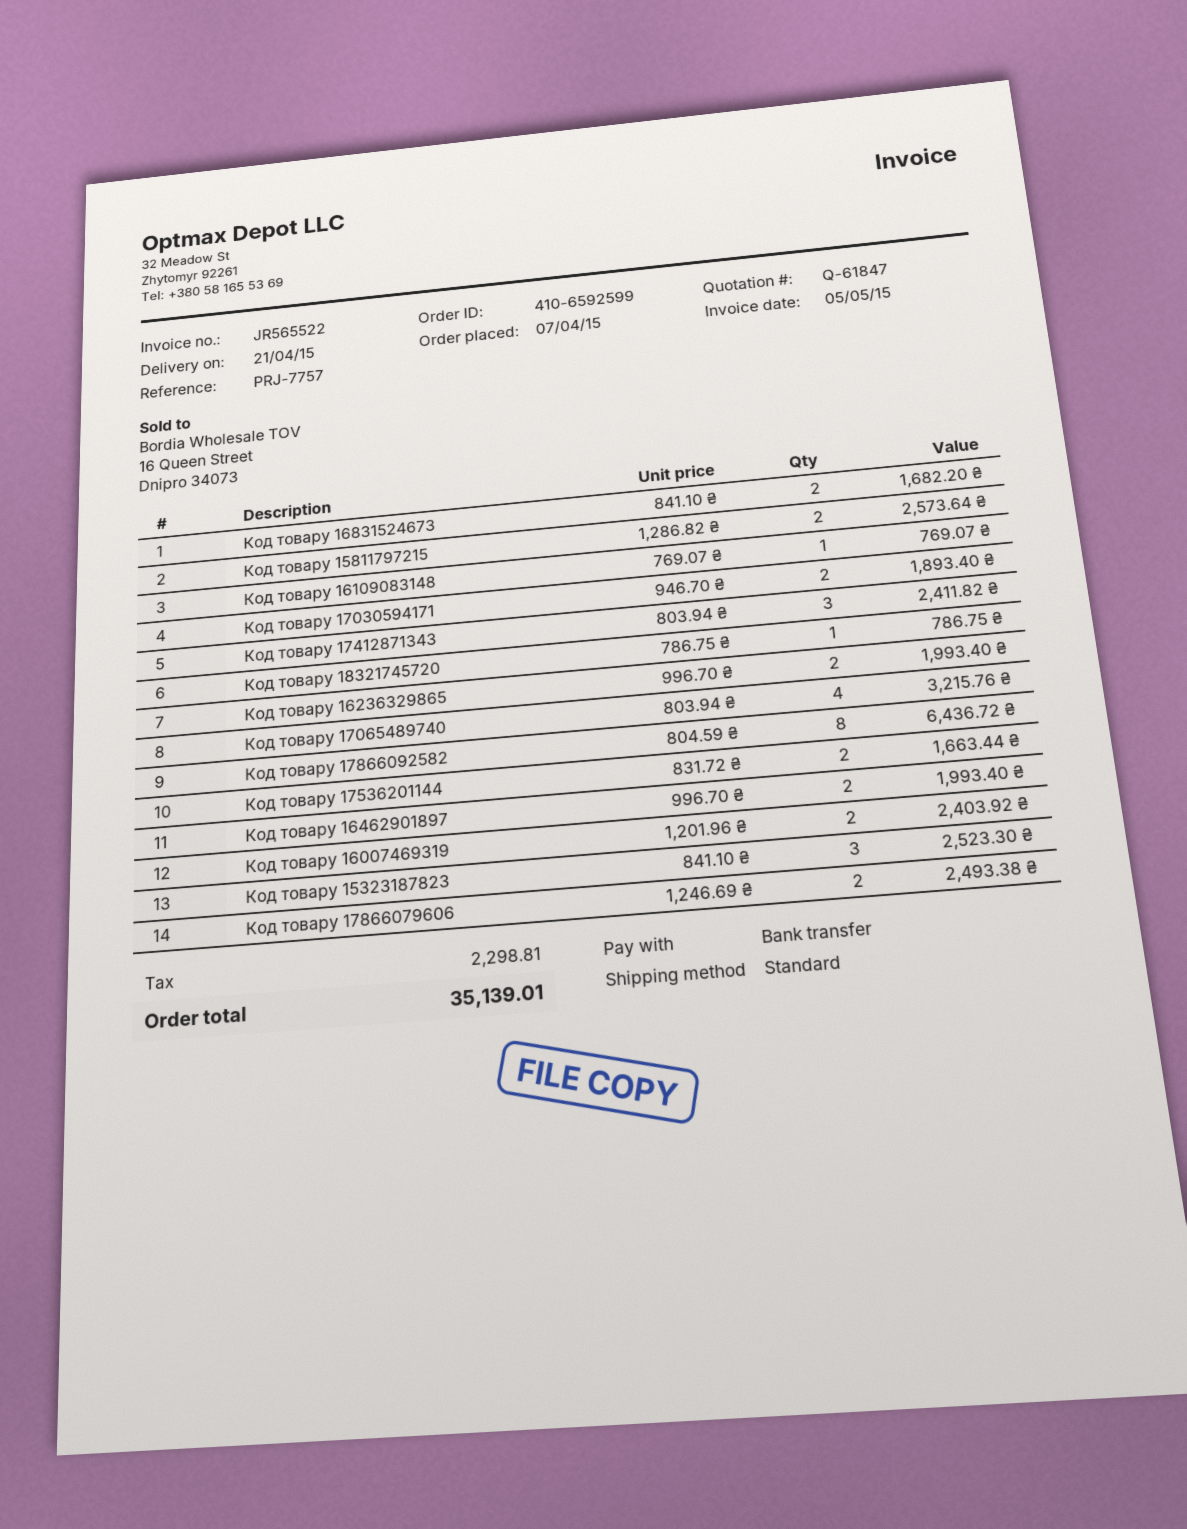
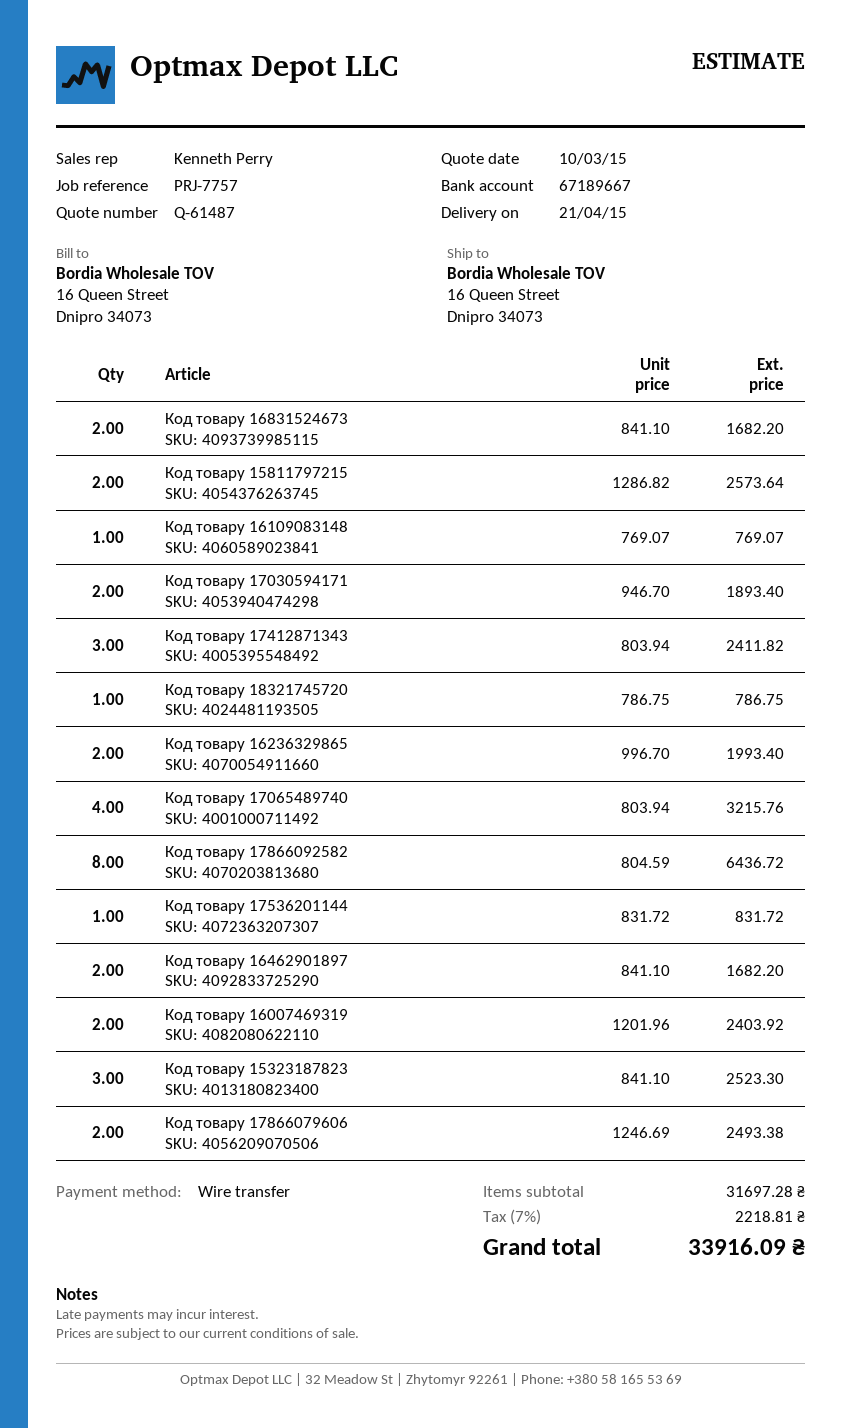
quote number: Q-61847 -> Q-61487
Код товару 17536201144: 2 x 831.72 = 1663.44 -> 1 x 831.72 = 831.72
Код товару 16462901897: 2 x 996.70 = 1993.40 -> 2 x 841.10 = 1682.20
tax: 2298.81 -> 2218.81
total: 35139.01 -> 33916.09

